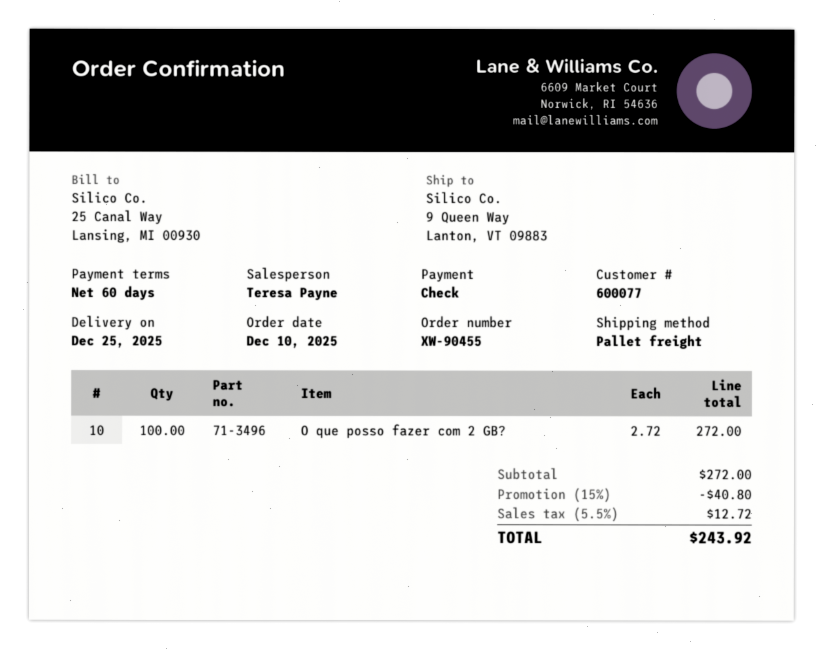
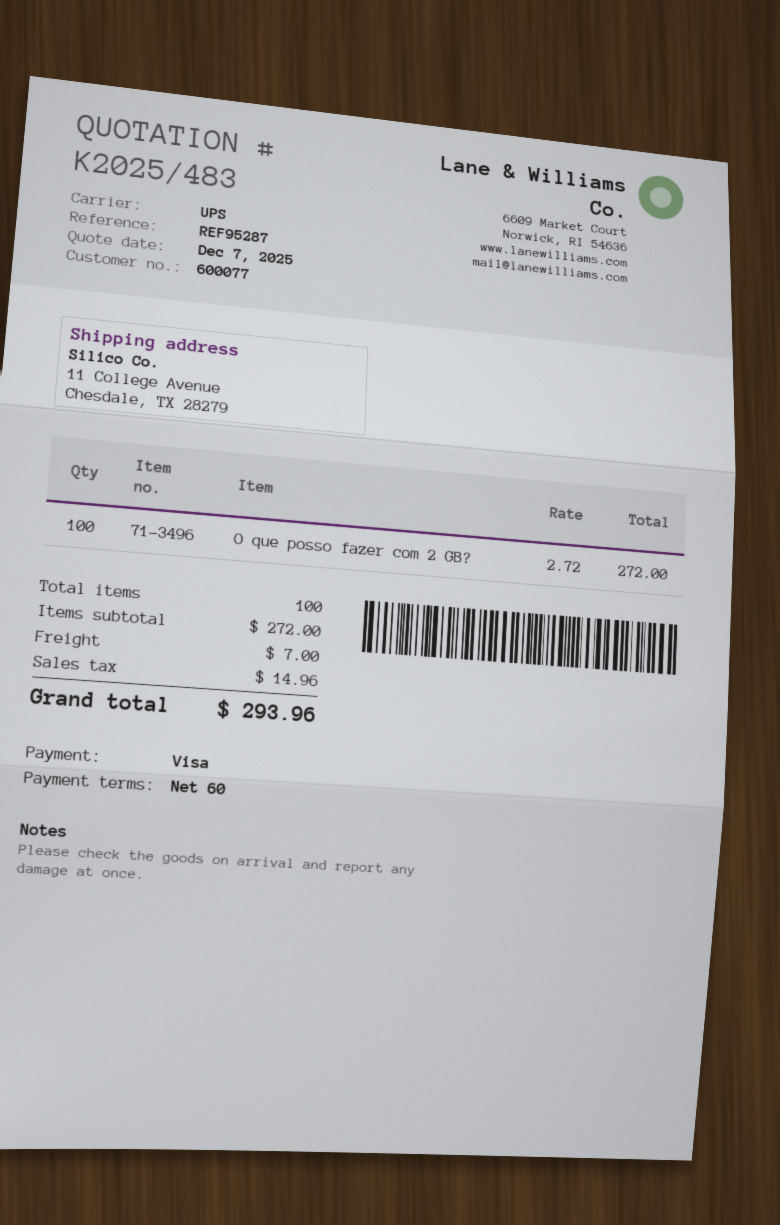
payment method: cheque -> Visa
shipping method: pallet freight -> UPS
ship to: 9 Queen Way, Lanton, VT 09883 -> 11 College Avenue, Chesdale, TX 28279
discount: 15% = 40.80 -> none
shipping: none -> 7.00
tax: 12.72 -> 14.96
total: 243.92 -> 293.96

